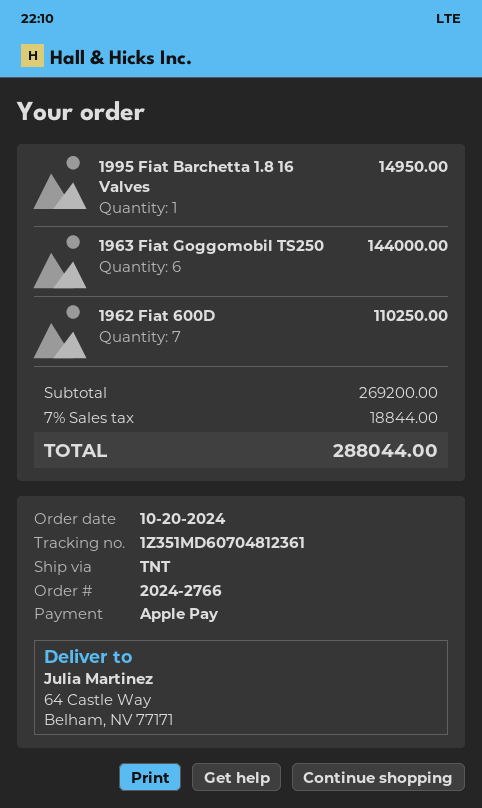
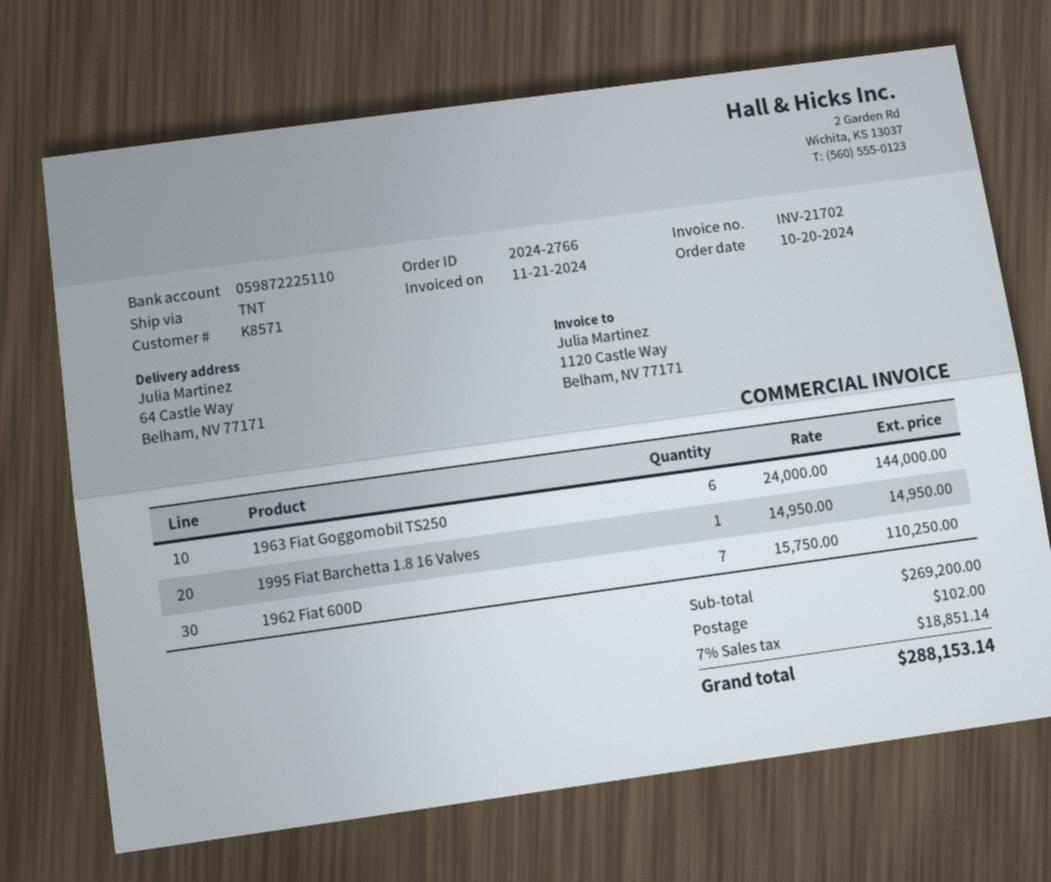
shipping: none -> 102.00
tax: 7% = 18844.00 -> 7% = 18851.14
total: 288044.00 -> 288153.14

